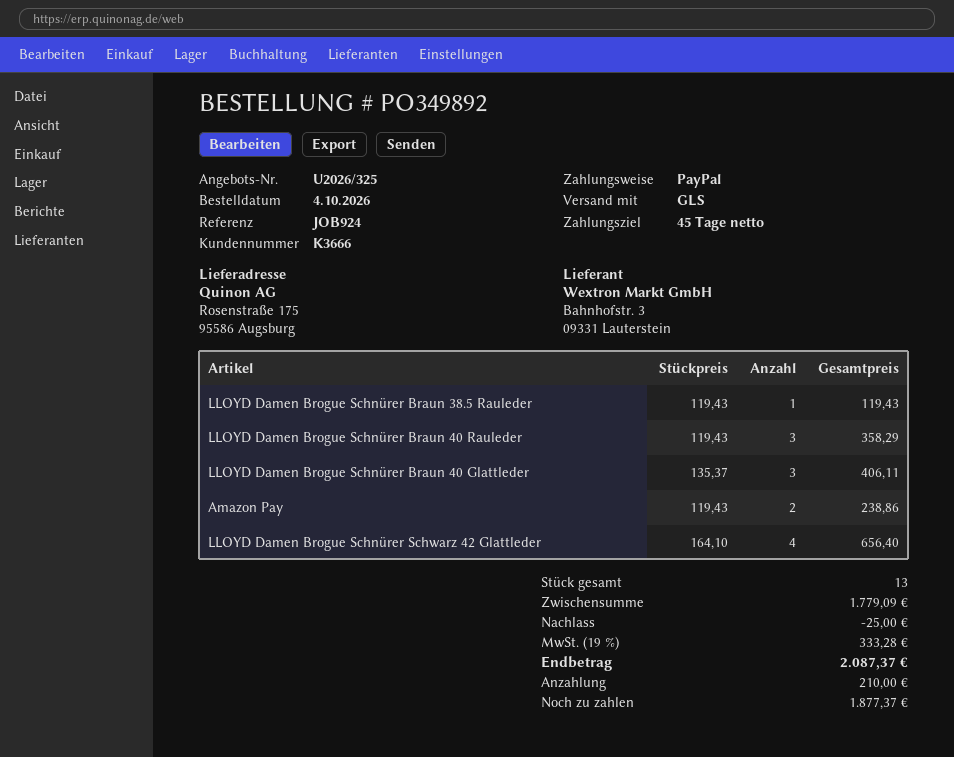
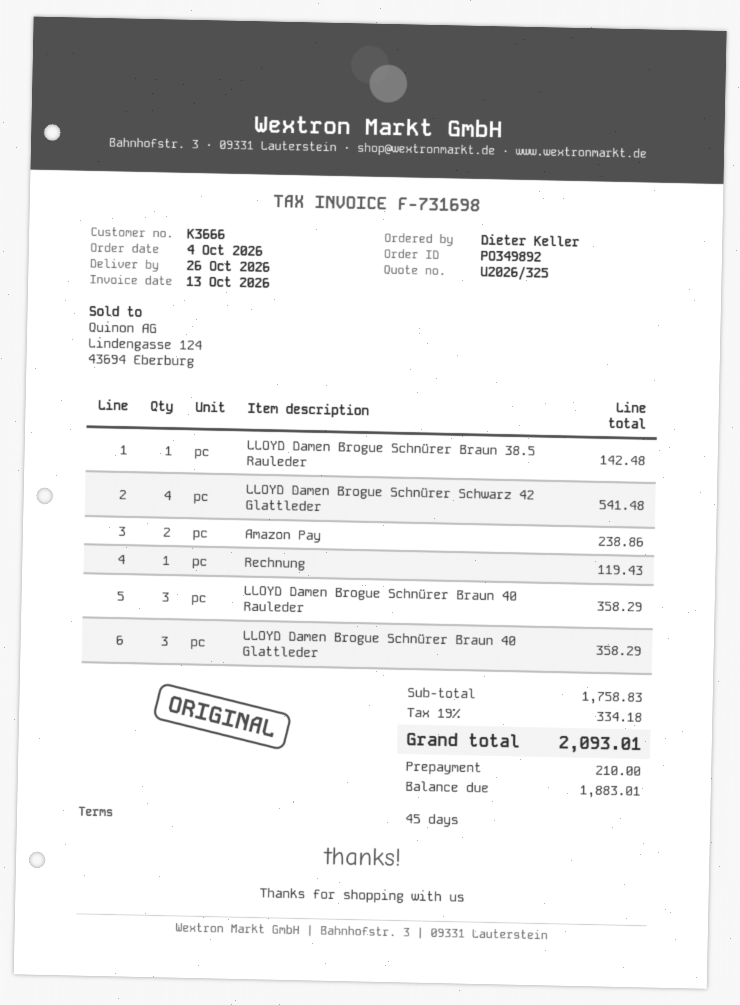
LLOYD Damen Brogue Schnürer Braun 38.5 Rauleder: 1 for 119.43 -> 1 for 142.48
LLOYD Damen Brogue Schnürer Braun 40 Glattleder: 3 for 406.11 -> 3 for 358.29
LLOYD Damen Brogue Schnürer Schwarz 42 Glattleder: 4 for 656.40 -> 4 for 541.48
Rechnung: none -> 1 for 119.43
subtotal: 1779.09 -> 1758.83
discount: 25.00 -> none
tax: 19% = 333.28 -> 19% = 334.18
total: 2087.37 -> 2093.01
balance: 1877.37 -> 1883.01

